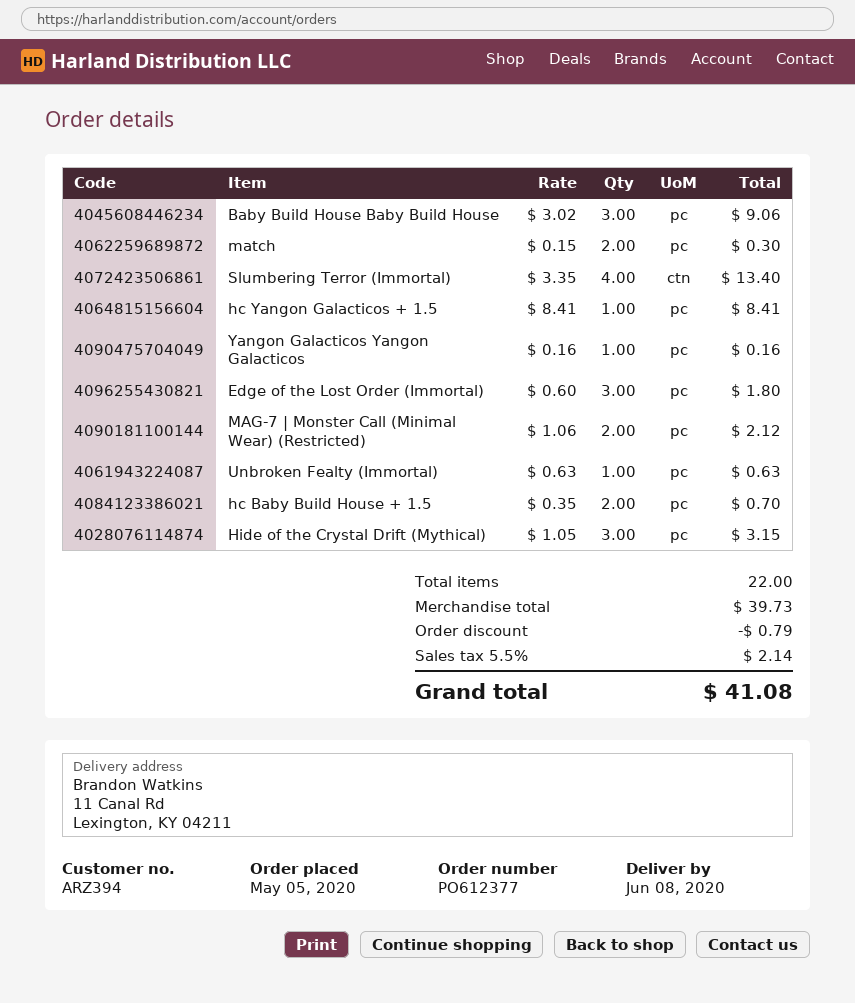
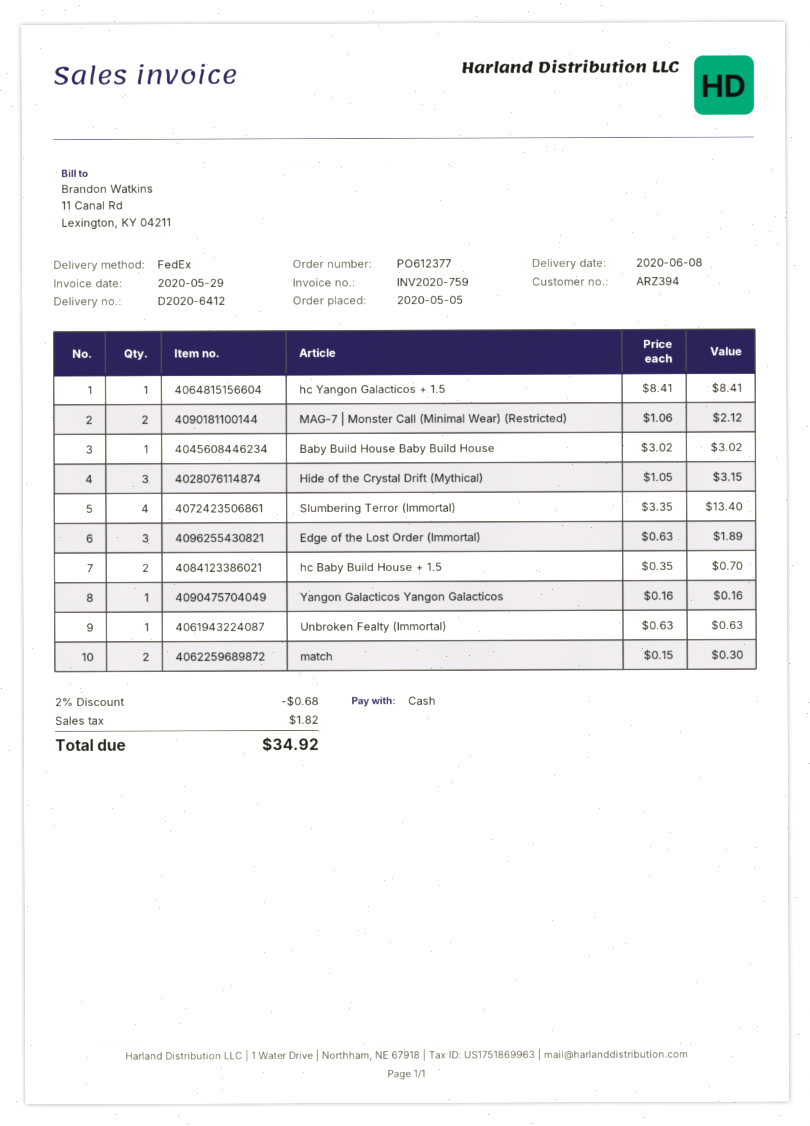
Baby Build House Baby Build House: 3 x 3.02 = 9.06 -> 1 x 3.02 = 3.02
Edge of the Lost Order (Immortal): 3 x 0.60 = 1.80 -> 3 x 0.63 = 1.89
discount: 0.79 -> 0.68
tax: 2.14 -> 1.82
total: 41.08 -> 34.92

